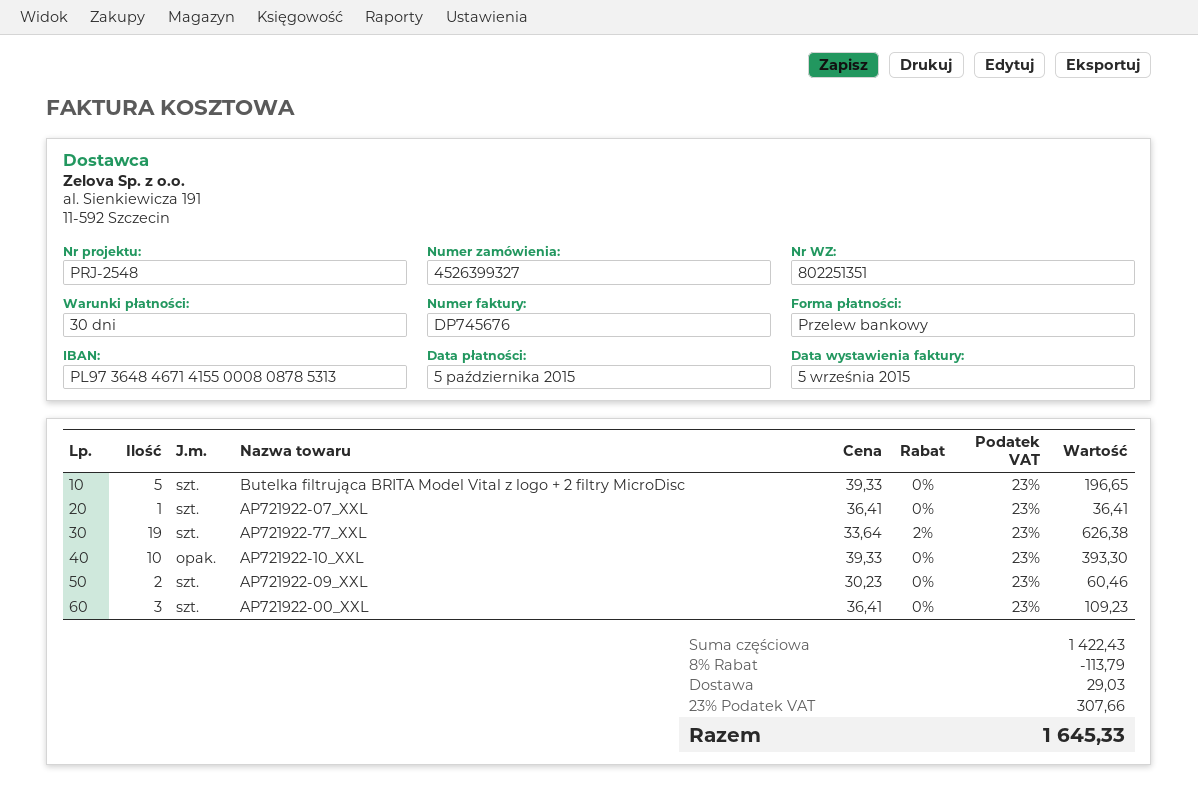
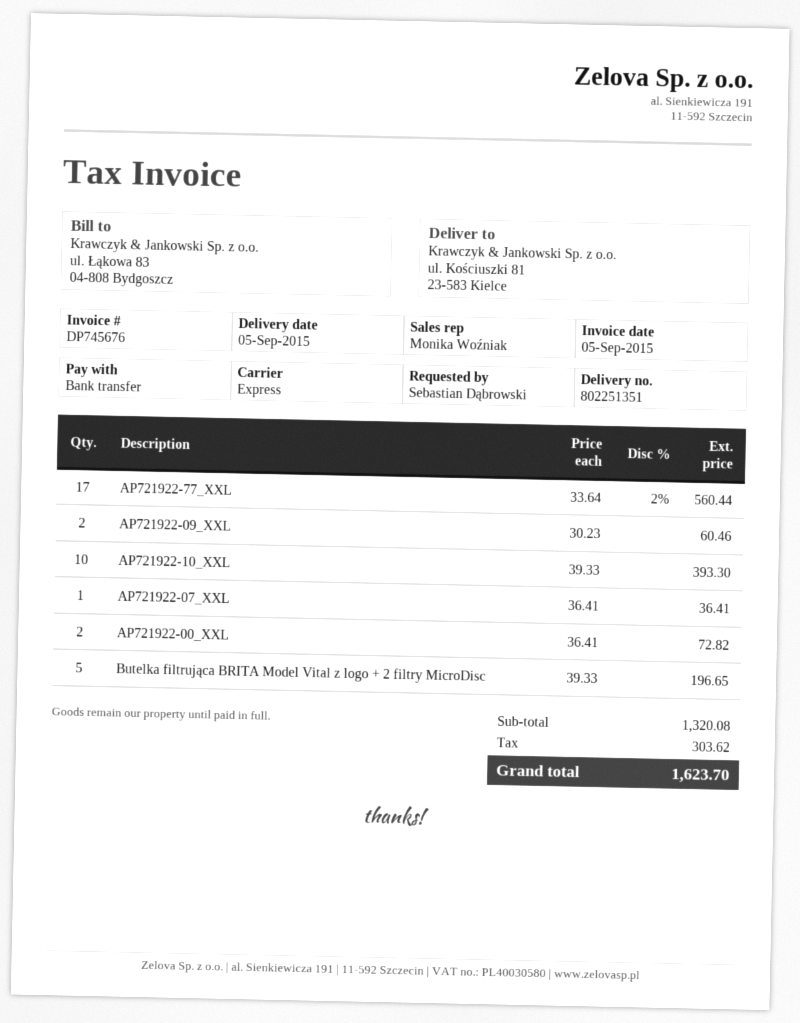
AP721922-77_XXL: 19 x 33.64 - 2% = 626.38 -> 17 x 33.64 - 2% = 560.44
AP721922-00_XXL: 3 x 36.41 = 109.23 -> 2 x 36.41 = 72.82
subtotal: 1422.43 -> 1320.08
discount: 8% = 113.79 -> none
shipping: 29.03 -> none
tax: 307.66 -> 303.62
total: 1645.33 -> 1623.70

